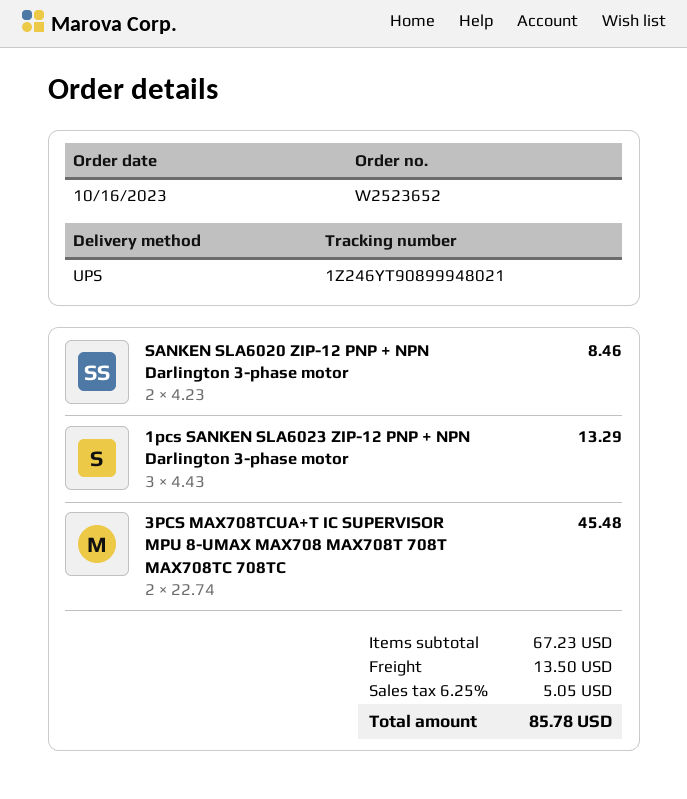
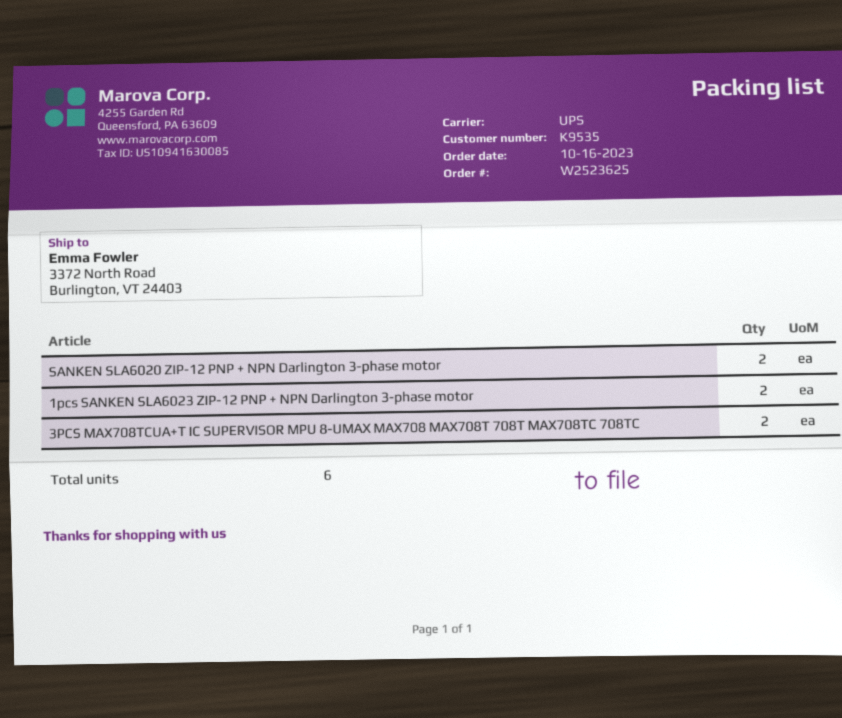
order number: W2523652 -> W2523625
1pcs SANKEN SLA6023 ZIP-12 PNP + NPN Darlington 3-phase motor: 3 -> 2

